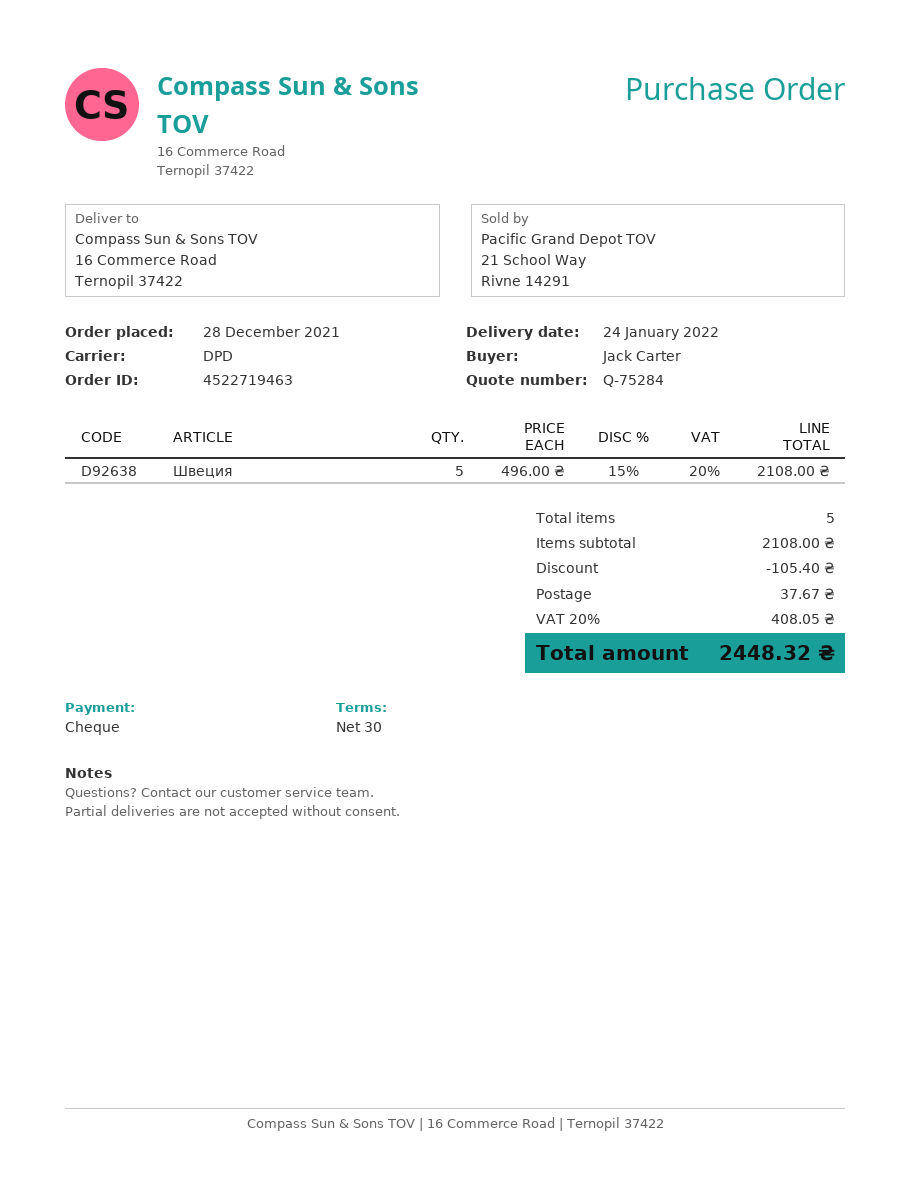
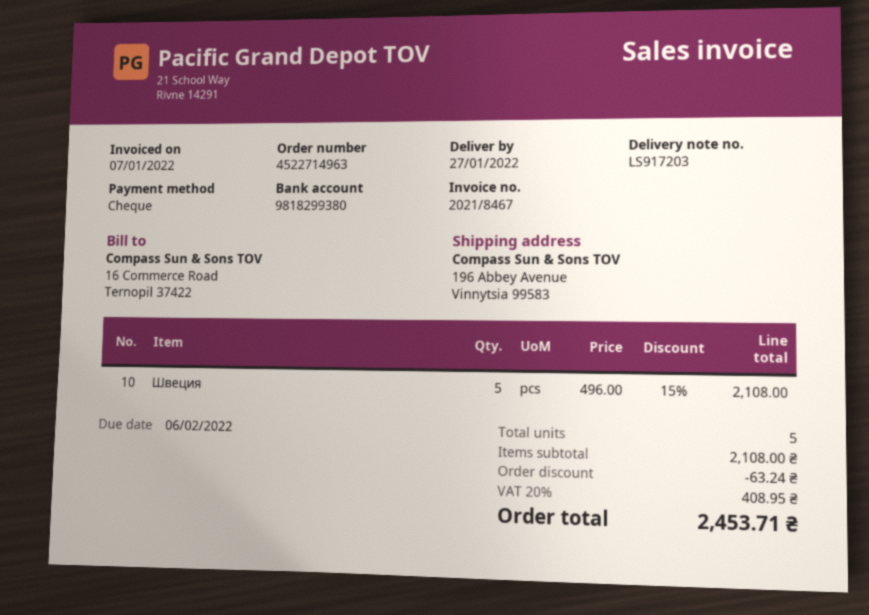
order number: 4522719463 -> 4522714963
delivery date: 2022-01-24 -> 2022-01-27
ship to: 16 Commerce Road, Ternopil 37422 -> 196 Abbey Avenue, Vinnytsia 99583
discount: 105.40 -> 63.24
shipping: 37.67 -> none
tax: 20% = 408.05 -> 20% = 408.95
total: 2448.32 -> 2453.71

